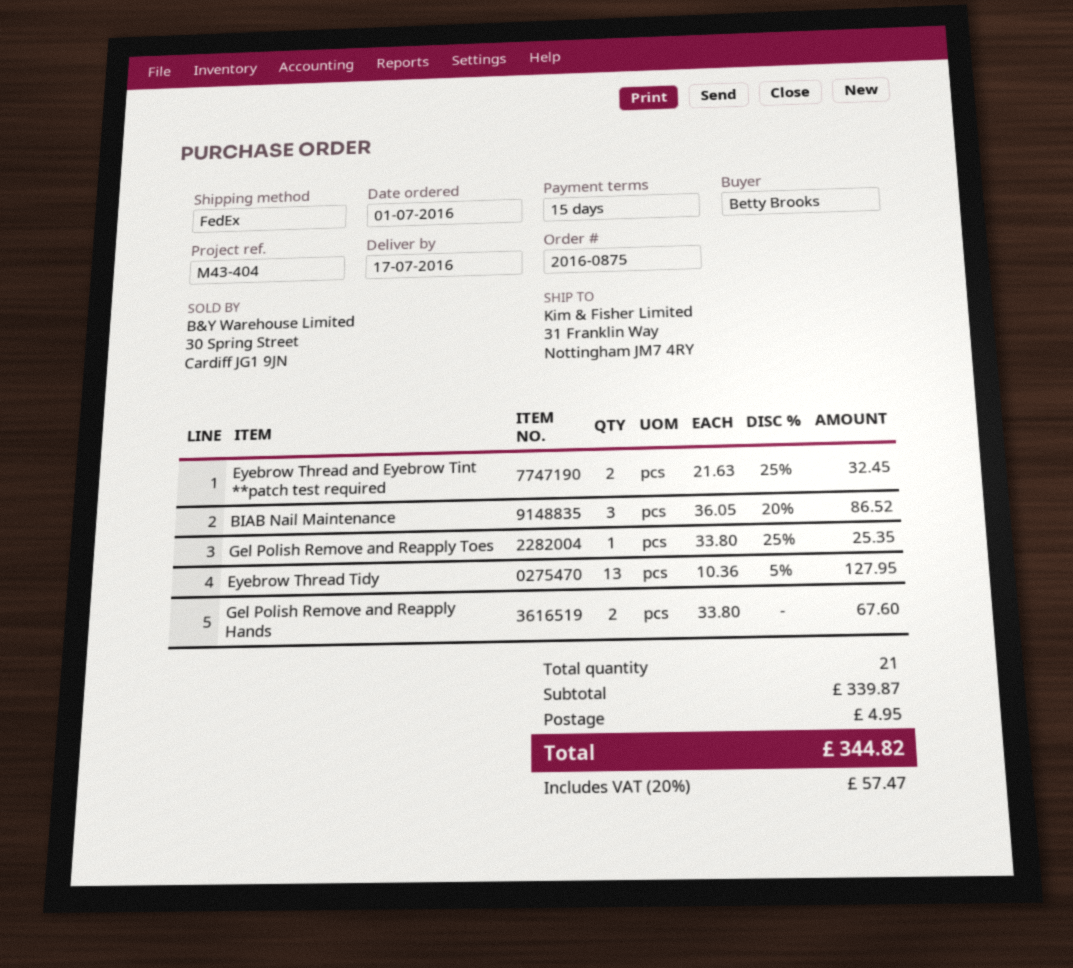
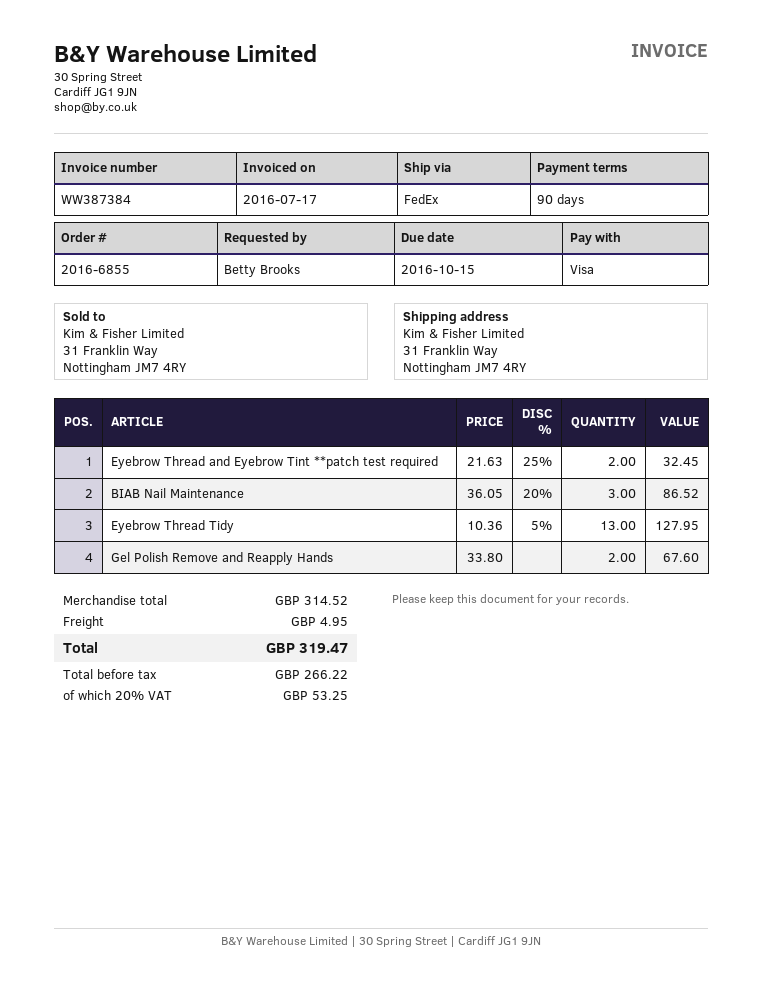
order number: 2016-0875 -> 2016-6855
payment terms: 15 days -> 90 days
Gel Polish Remove and Reapply Toes: 1 x 33.80 - 25% = 25.35 -> none
subtotal: 339.87 -> 314.52
tax: 20% = 57.47 -> 20% = 53.25
total: 344.82 -> 319.47

